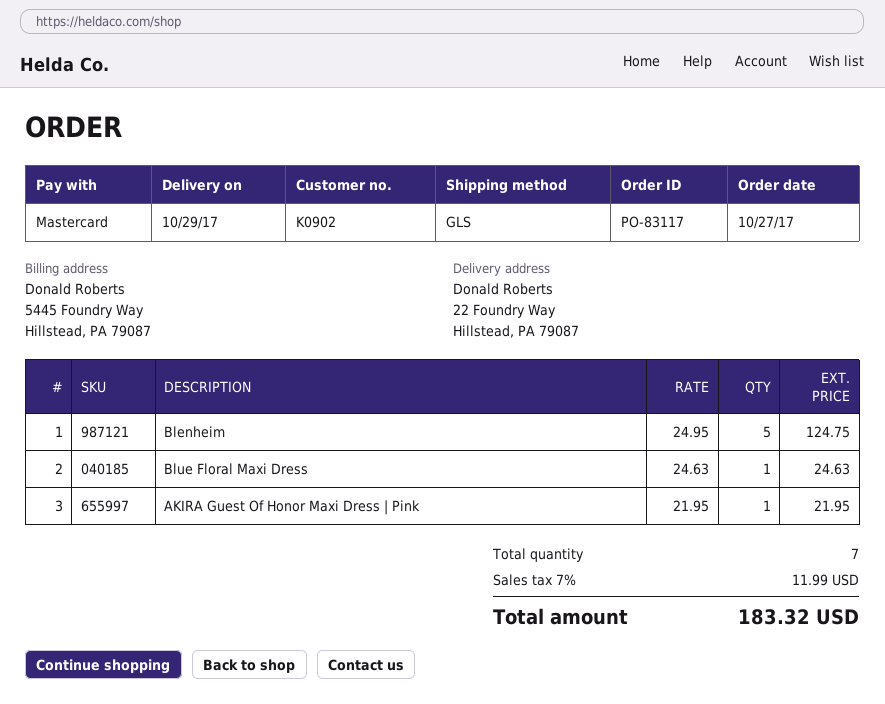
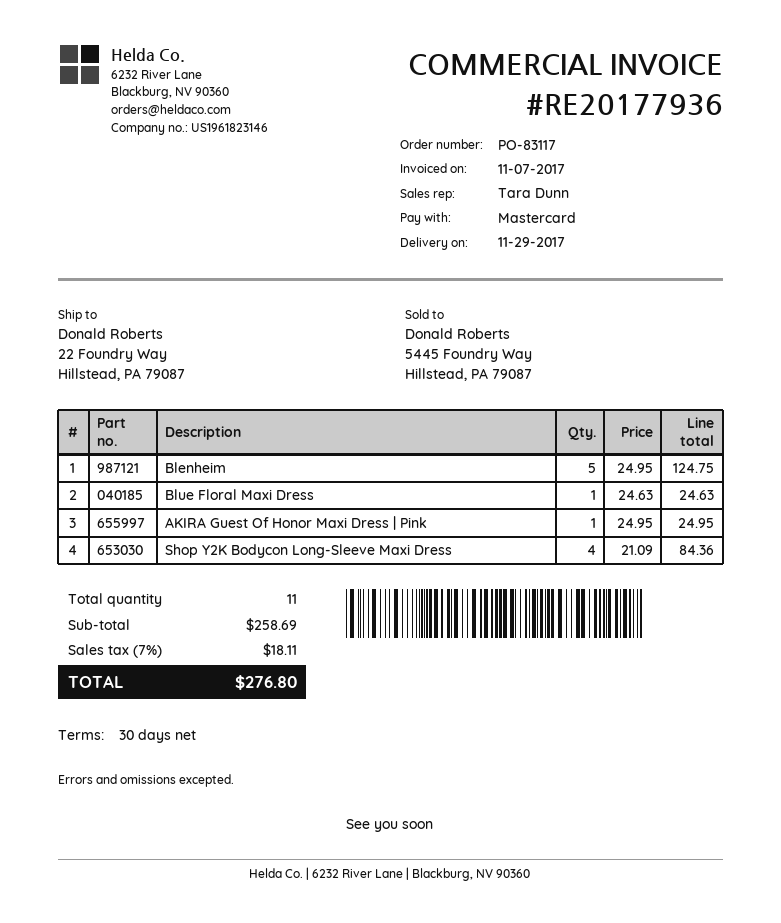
delivery date: 2017-10-29 -> 2017-11-29
AKIRA Guest Of Honor Maxi Dress | Pink: 1 x 21.95 = 21.95 -> 1 x 24.95 = 24.95
Shop Y2K Bodycon Long-Sleeve Maxi Dress: none -> 4 x 21.09 = 84.36
total quantity: 7 -> 11
tax: 7% = 11.99 -> 7% = 18.11
total: 183.32 -> 276.80

